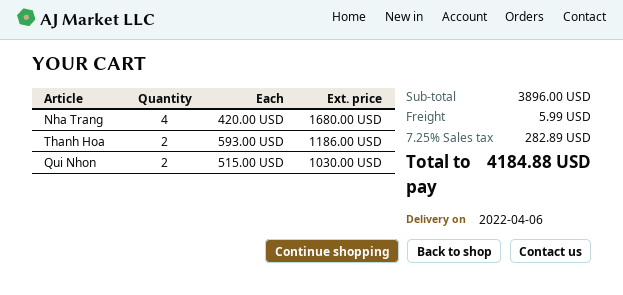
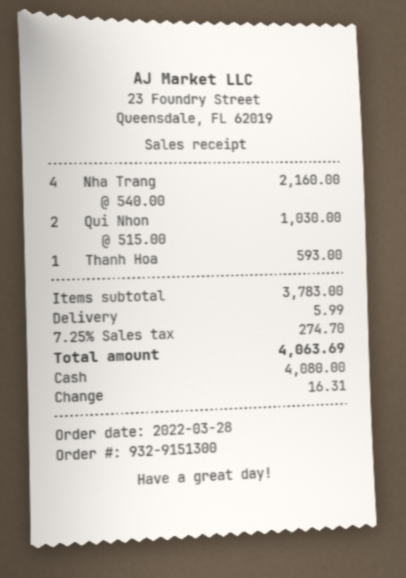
Nha Trang: 4 x 420.00 = 1680.00 -> 4 x 540.00 = 2160.00
Thanh Hoa: 2 x 593.00 = 1186.00 -> 1 x 593.00 = 593.00
subtotal: 3896.00 -> 3783.00
tax: 7.25% = 282.89 -> 7.25% = 274.70
total: 4184.88 -> 4063.69

